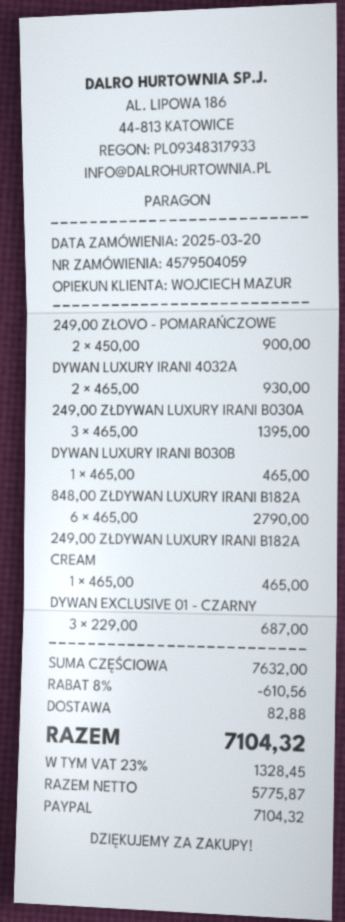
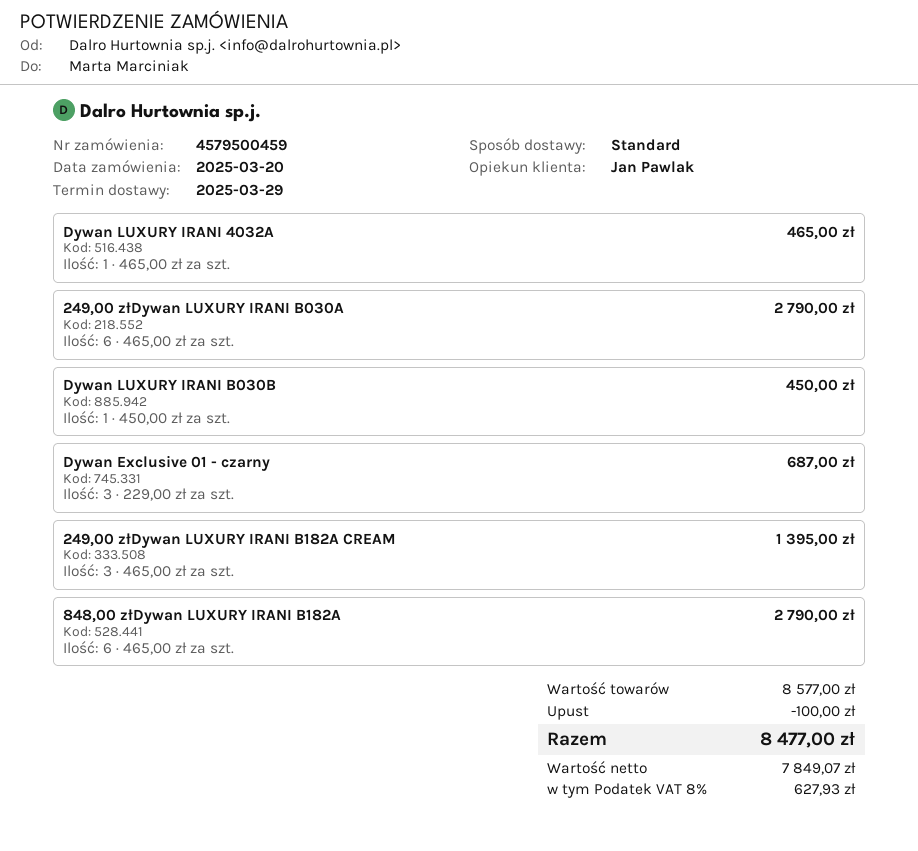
order number: 4579504059 -> 4579500459
sales rep: WOJCIECH MAZUR -> Jan Pawlak
249,00 ZŁOVO - POMARAŃCZOWE: 2 x 450.00 = 900.00 -> none
DYWAN LUXURY IRANI 4032A: 2 x 465.00 = 930.00 -> 1 x 465.00 = 465.00
249,00 ZŁDYWAN LUXURY IRANI B030A: 3 x 465.00 = 1395.00 -> 6 x 465.00 = 2790.00
DYWAN LUXURY IRANI B030B: 1 x 465.00 = 465.00 -> 1 x 450.00 = 450.00
249,00 ZŁDYWAN LUXURY IRANI B182A CREAM: 1 x 465.00 = 465.00 -> 3 x 465.00 = 1395.00
subtotal: 7632.00 -> 8577.00
discount: 610.56 -> 100.00
shipping: 82.88 -> none
net: 5775.87 -> 7849.07
tax: 23% = 1328.45 -> 8% = 627.93
total: 7104.32 -> 8477.00

